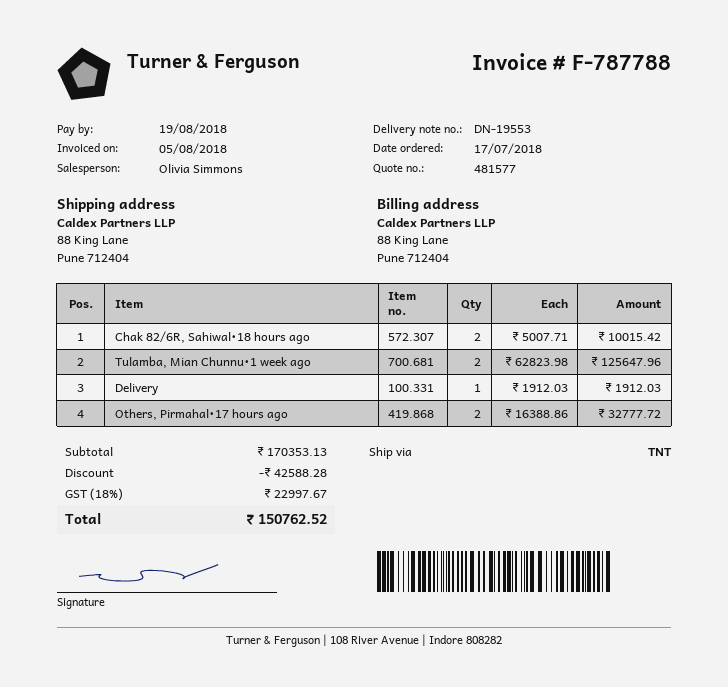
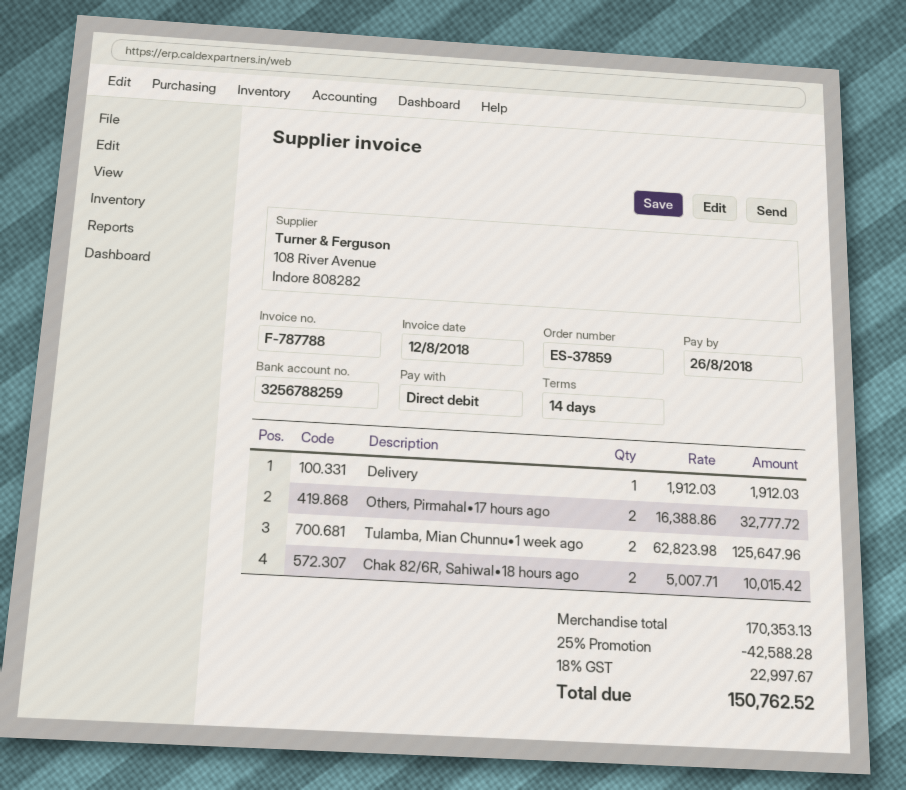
invoice date: 2018-08-05 -> 2018-08-12
due date: 2018-08-19 -> 2018-08-26

